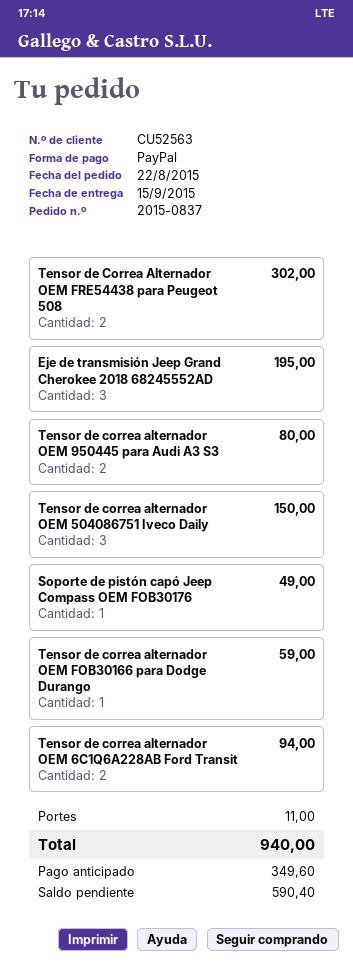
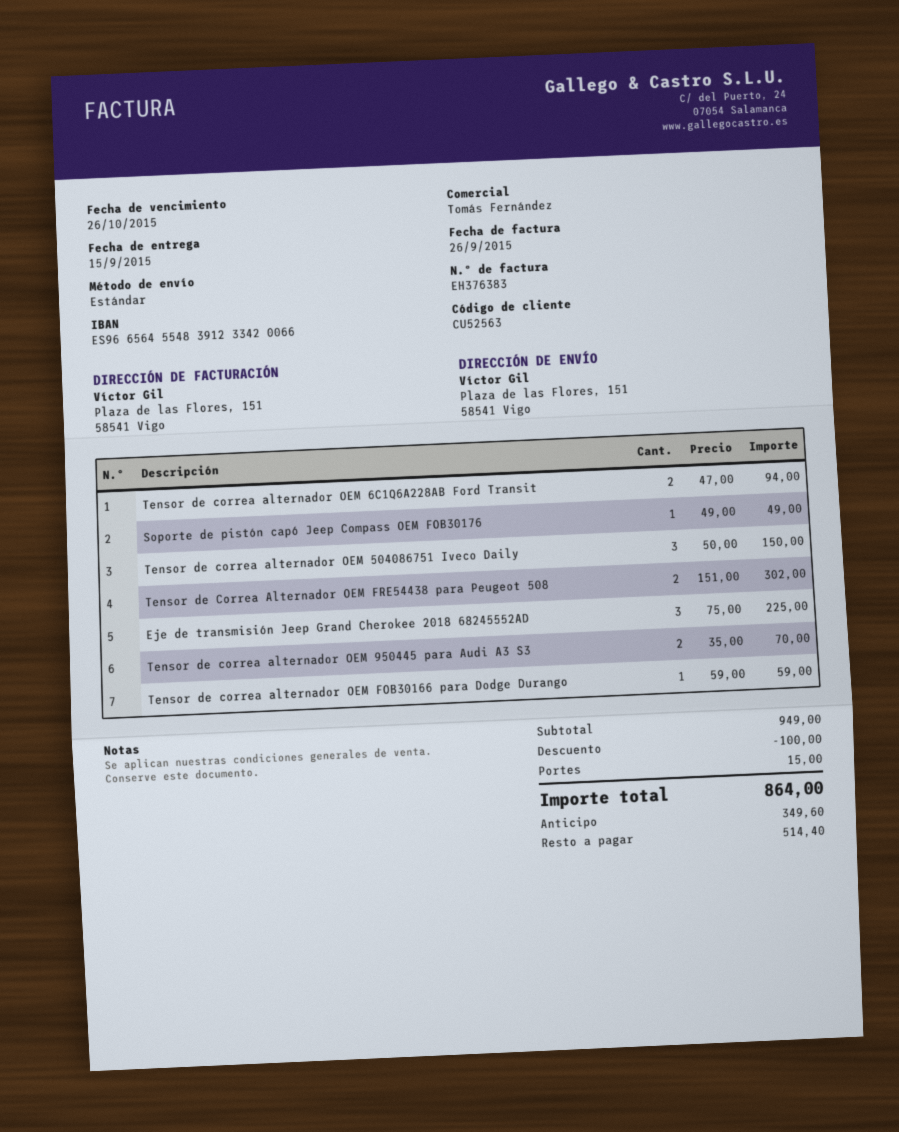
Eje de transmisión Jeep Grand Cherokee 2018 68245552AD: 3 for 195.00 -> 3 for 225.00
Tensor de correa alternador OEM 950445 para Audi A3 S3: 2 for 80.00 -> 2 for 70.00
discount: none -> 100.00
shipping: 11.00 -> 15.00
total: 940.00 -> 864.00
balance: 590.40 -> 514.40

